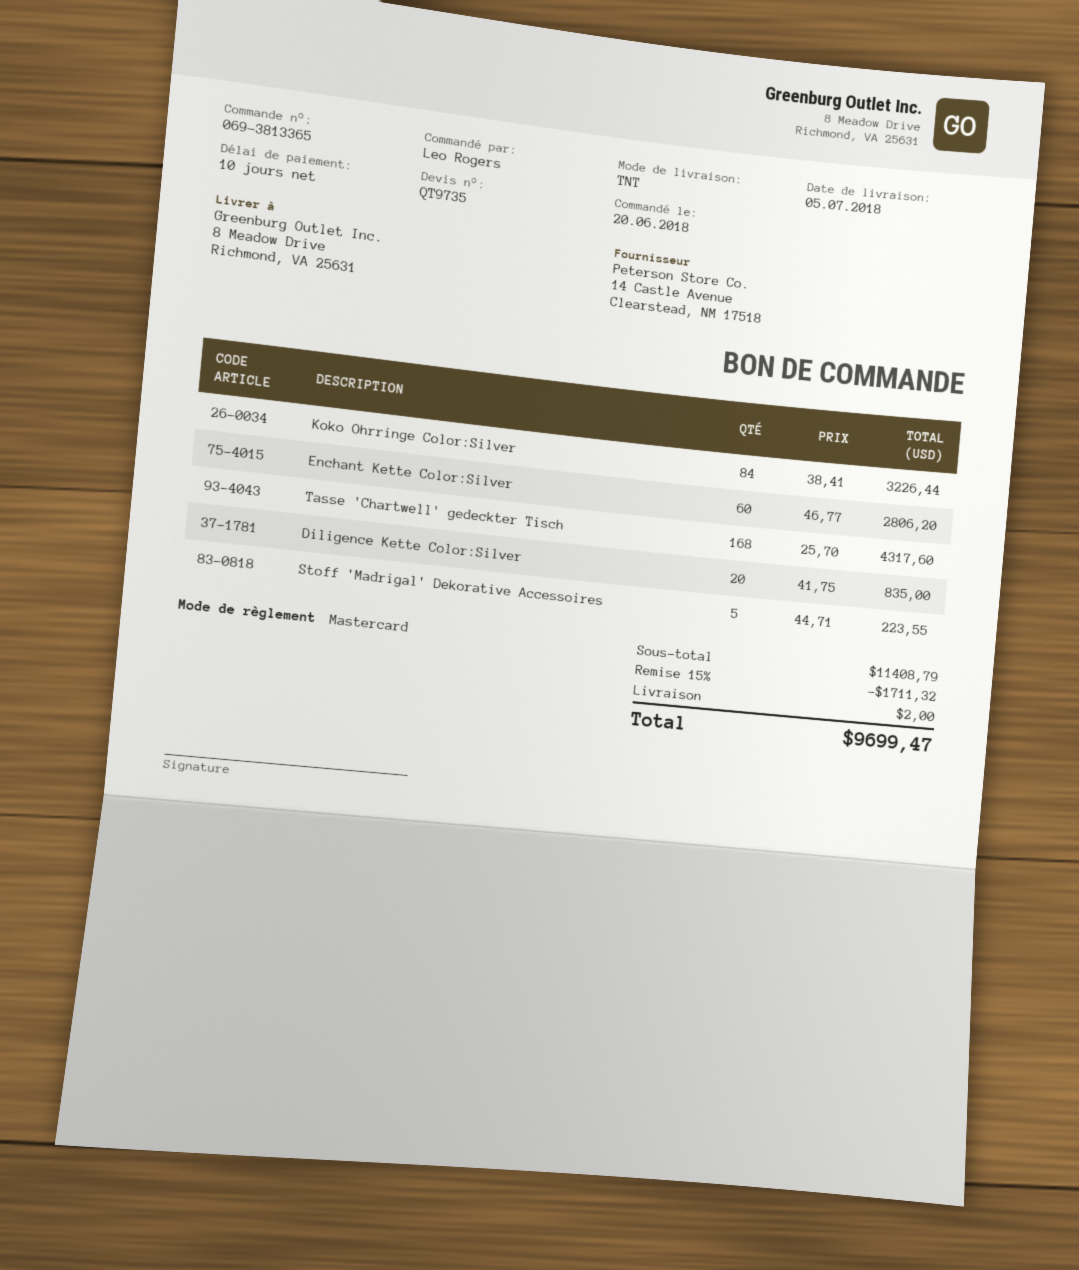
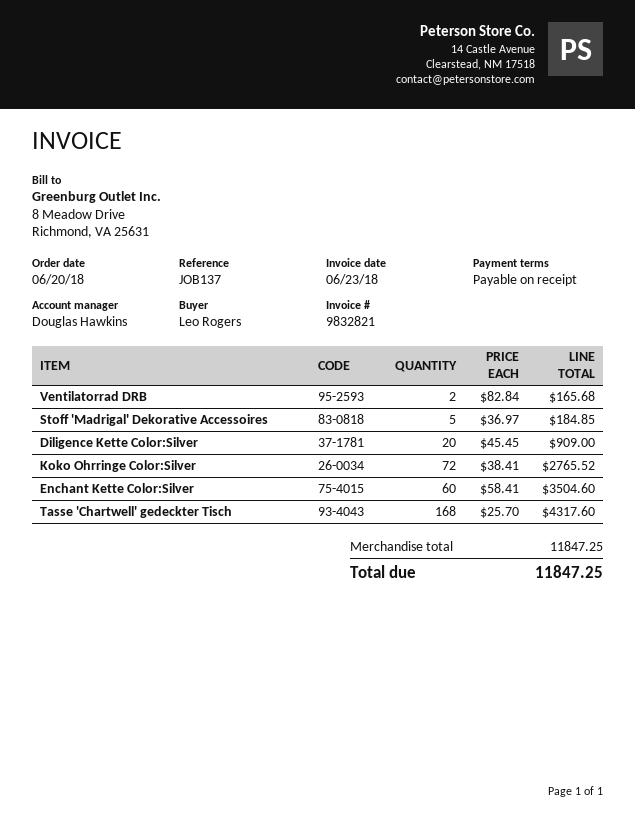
payment terms: 10 days -> on receipt
Koko Ohrringe Color:Silver: 84 x 38.41 = 3226.44 -> 72 x 38.41 = 2765.52
Enchant Kette Color:Silver: 60 x 46.77 = 2806.20 -> 60 x 58.41 = 3504.60
Diligence Kette Color:Silver: 20 x 41.75 = 835.00 -> 20 x 45.45 = 909.00
Stoff 'Madrigal' Dekorative Accessoires: 5 x 44.71 = 223.55 -> 5 x 36.97 = 184.85
Ventilatorrad DRB: none -> 2 x 82.84 = 165.68
subtotal: 11408.79 -> 11847.25
discount: 15% = 1711.32 -> none
shipping: 2.00 -> none
total: 9699.47 -> 11847.25

